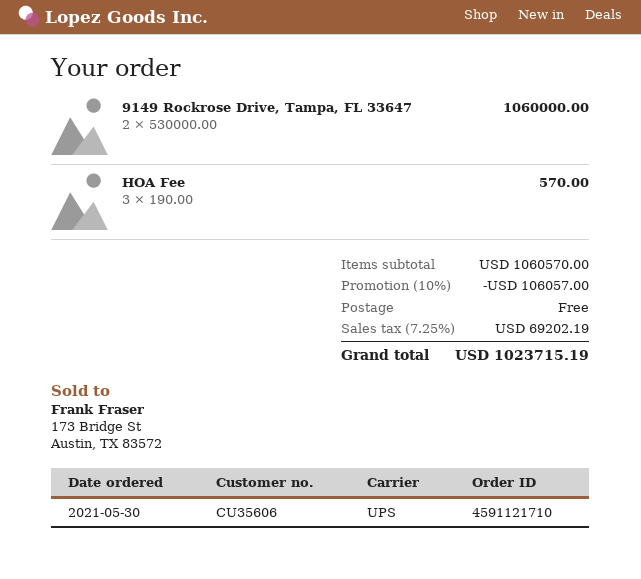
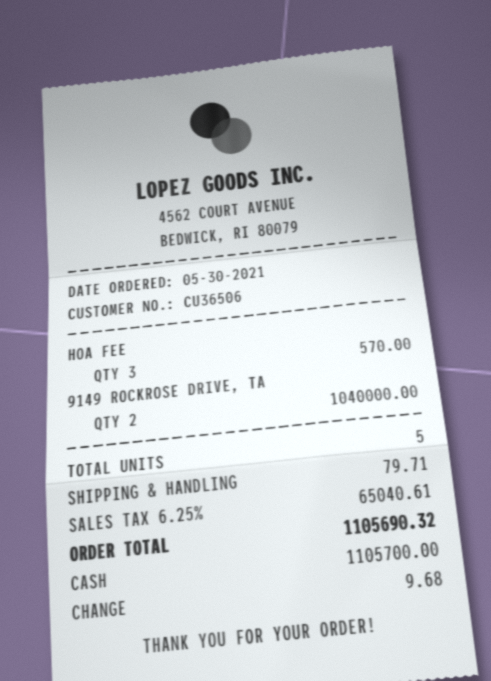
customer number: CU35606 -> CU36506
9149 Rockrose Drive, Tampa, FL 33647: 2 for 1060000.00 -> 2 for 1040000.00
discount: 10% = 106057.00 -> none
shipping: 0.00 -> 79.71
tax: 7.25% = 69202.19 -> 6.25% = 65040.61
total: 1023715.19 -> 1105690.32

